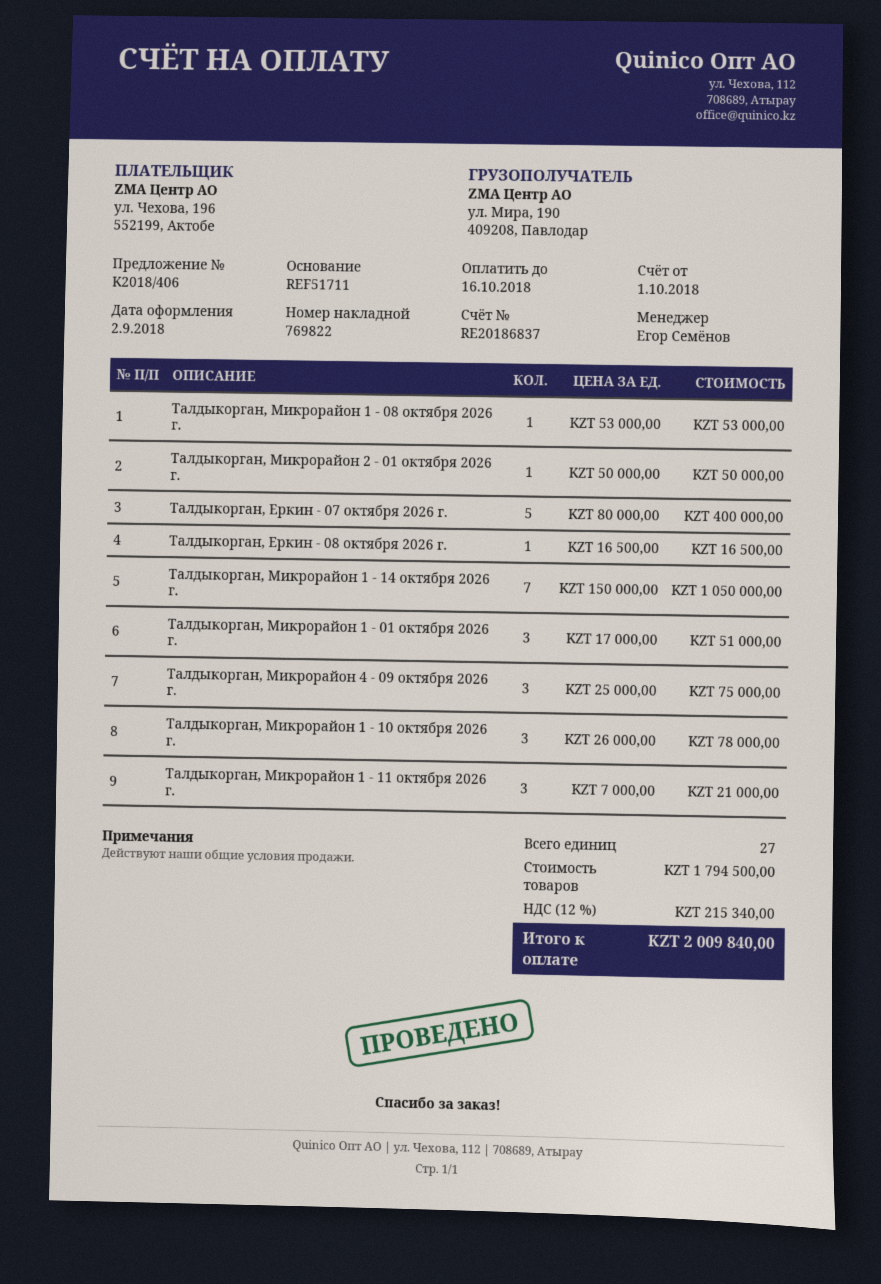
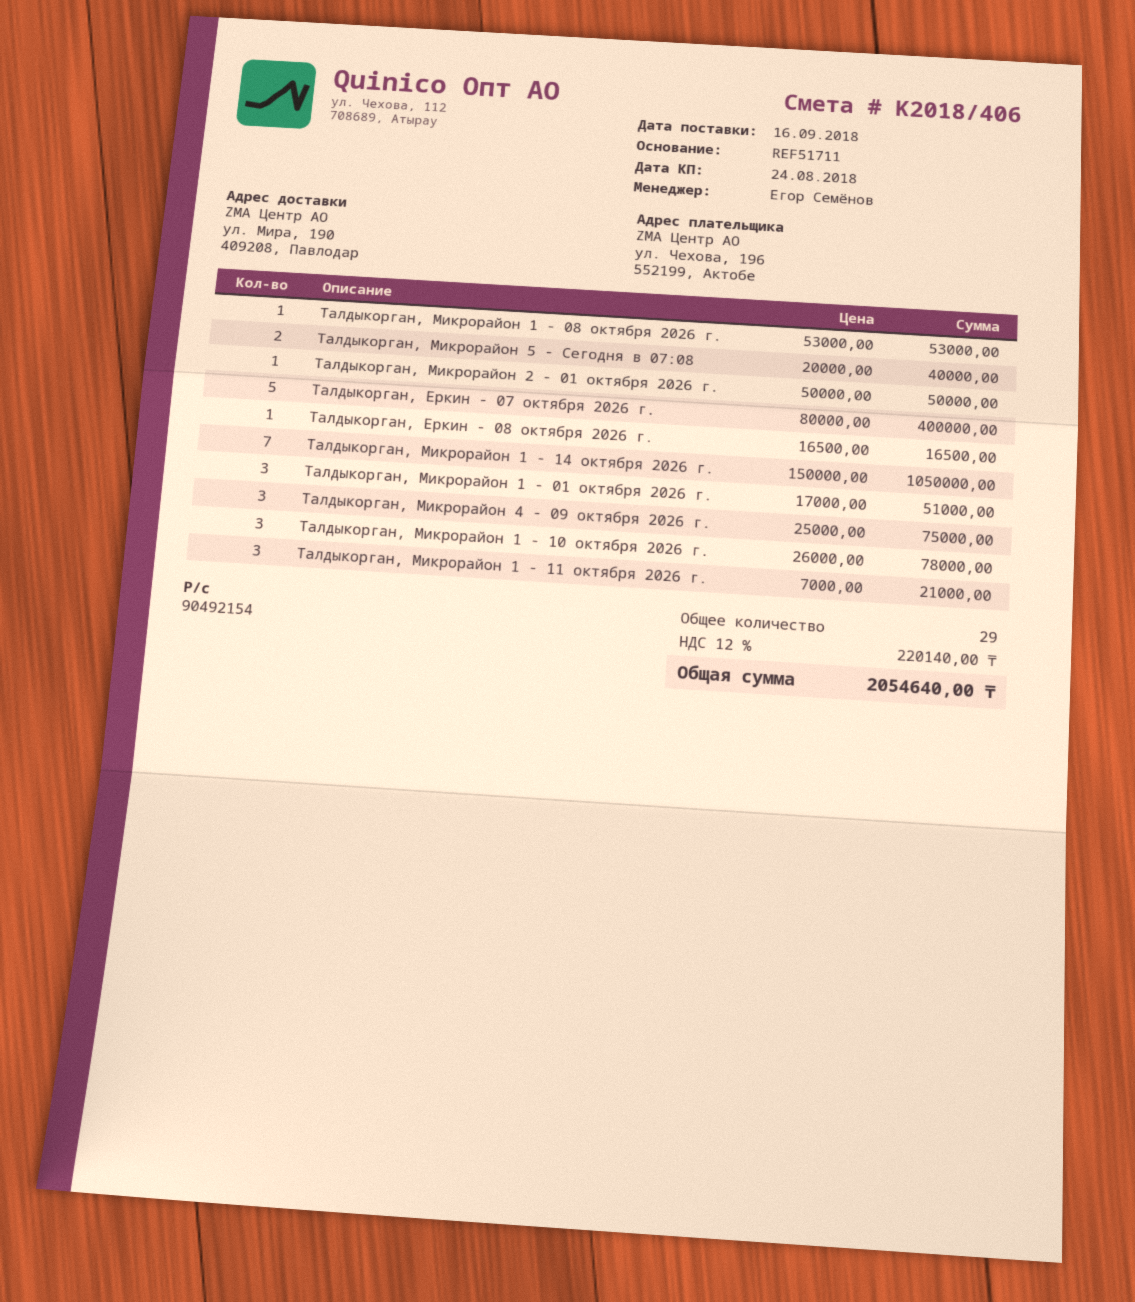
Талдыкорган, Микрорайон 5 - Сегодня в 07:08: none -> 2 x 20000.00 = 40000.00
total quantity: 27 -> 29
tax: 12% = 215340.00 -> 12% = 220140.00
total: 2009840.00 -> 2054640.00

